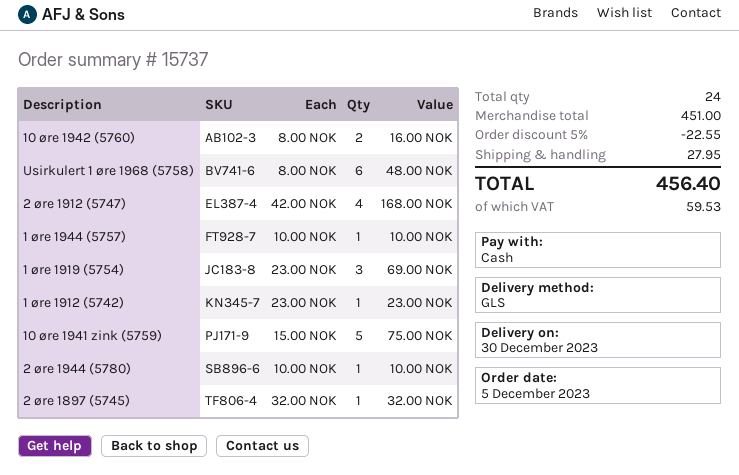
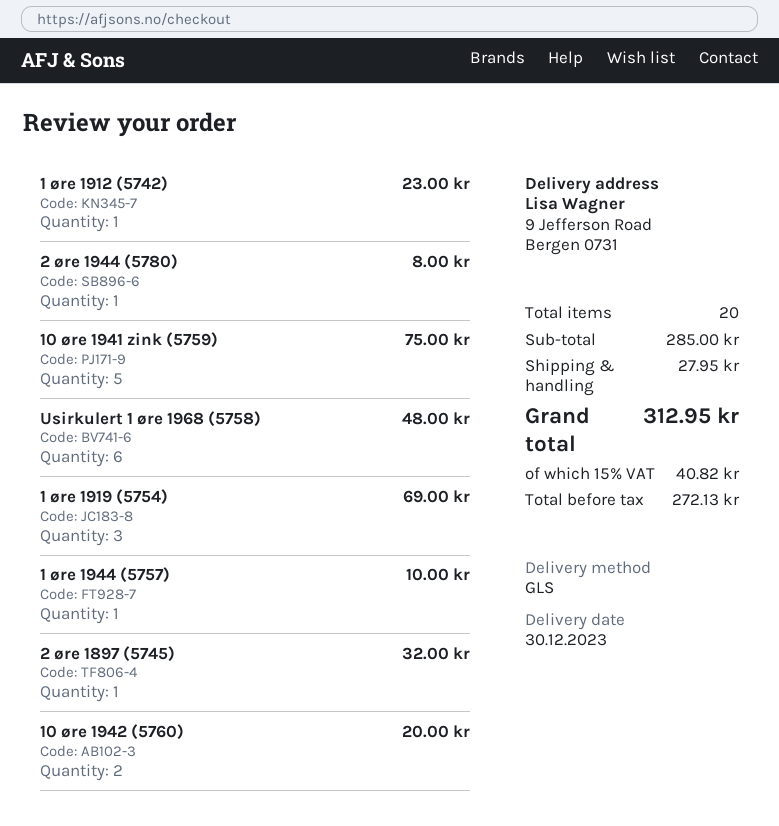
10 øre 1942 (5760): 2 for 16.00 -> 2 for 20.00
2 øre 1912 (5747): 4 for 168.00 -> none
2 øre 1944 (5780): 1 for 10.00 -> 1 for 8.00
total quantity: 24 -> 20
subtotal: 451.00 -> 285.00
discount: 5% = 22.55 -> none
tax: 59.53 -> 40.82
total: 456.40 -> 312.95

